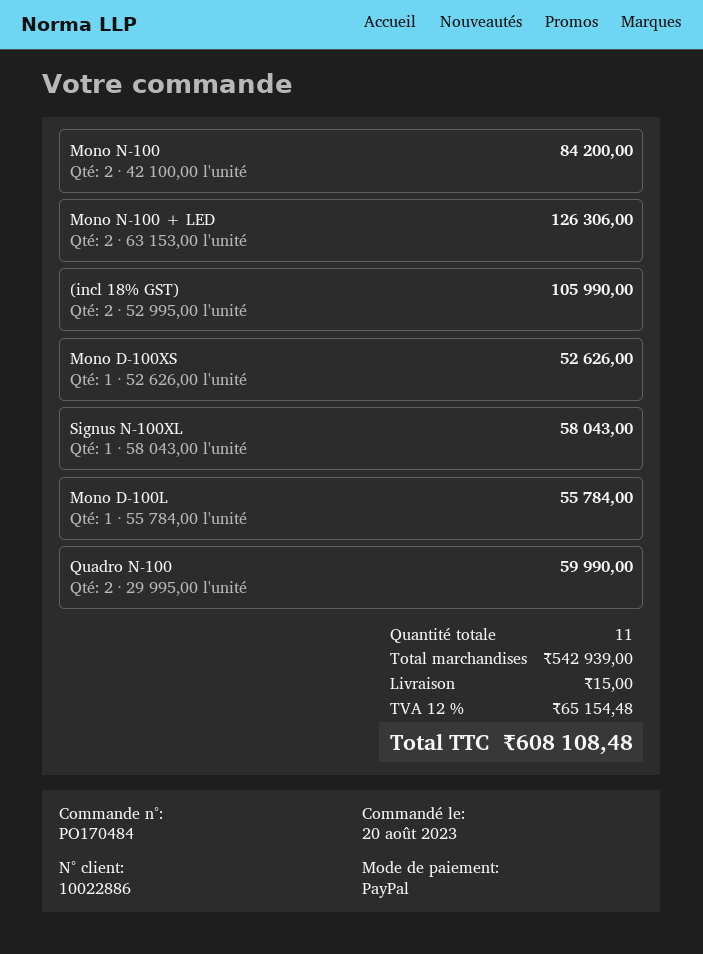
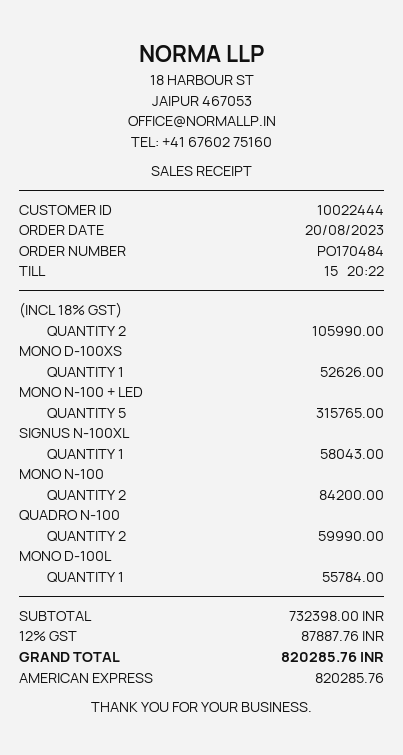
customer number: 10022886 -> 10022444
payment method: PayPal -> American Express
Mono N-100 + LED: 2 for 126306.00 -> 5 for 315765.00
subtotal: 542939.00 -> 732398.00
shipping: 15.00 -> none
tax: 12% = 65154.48 -> 12% = 87887.76
total: 608108.48 -> 820285.76

